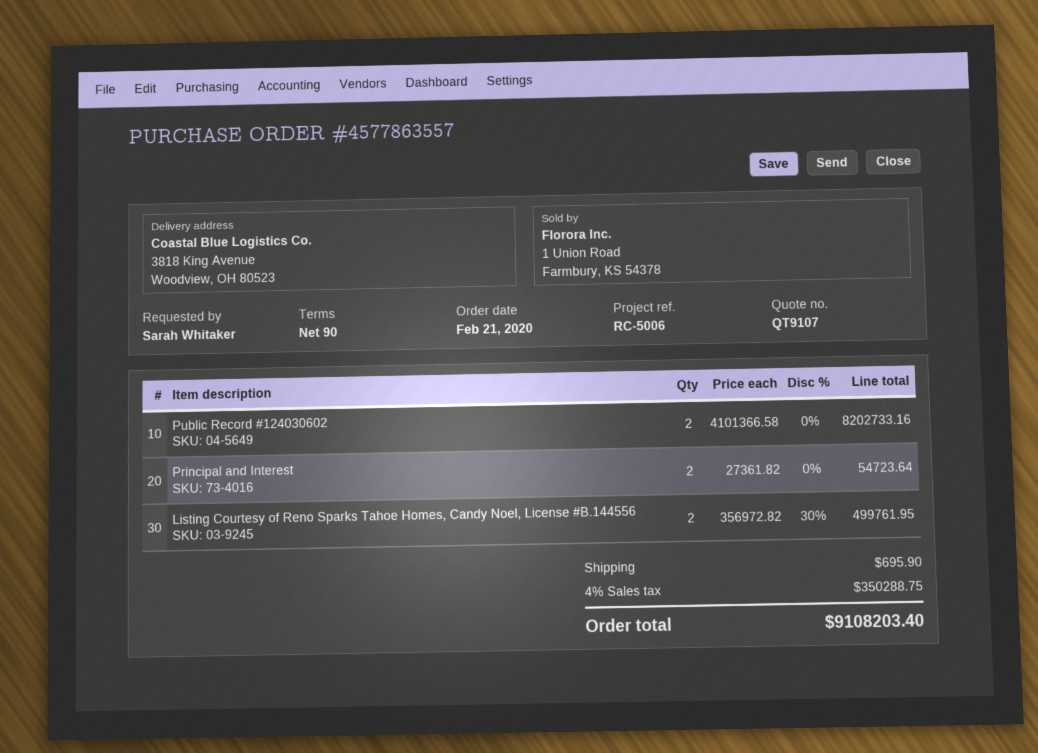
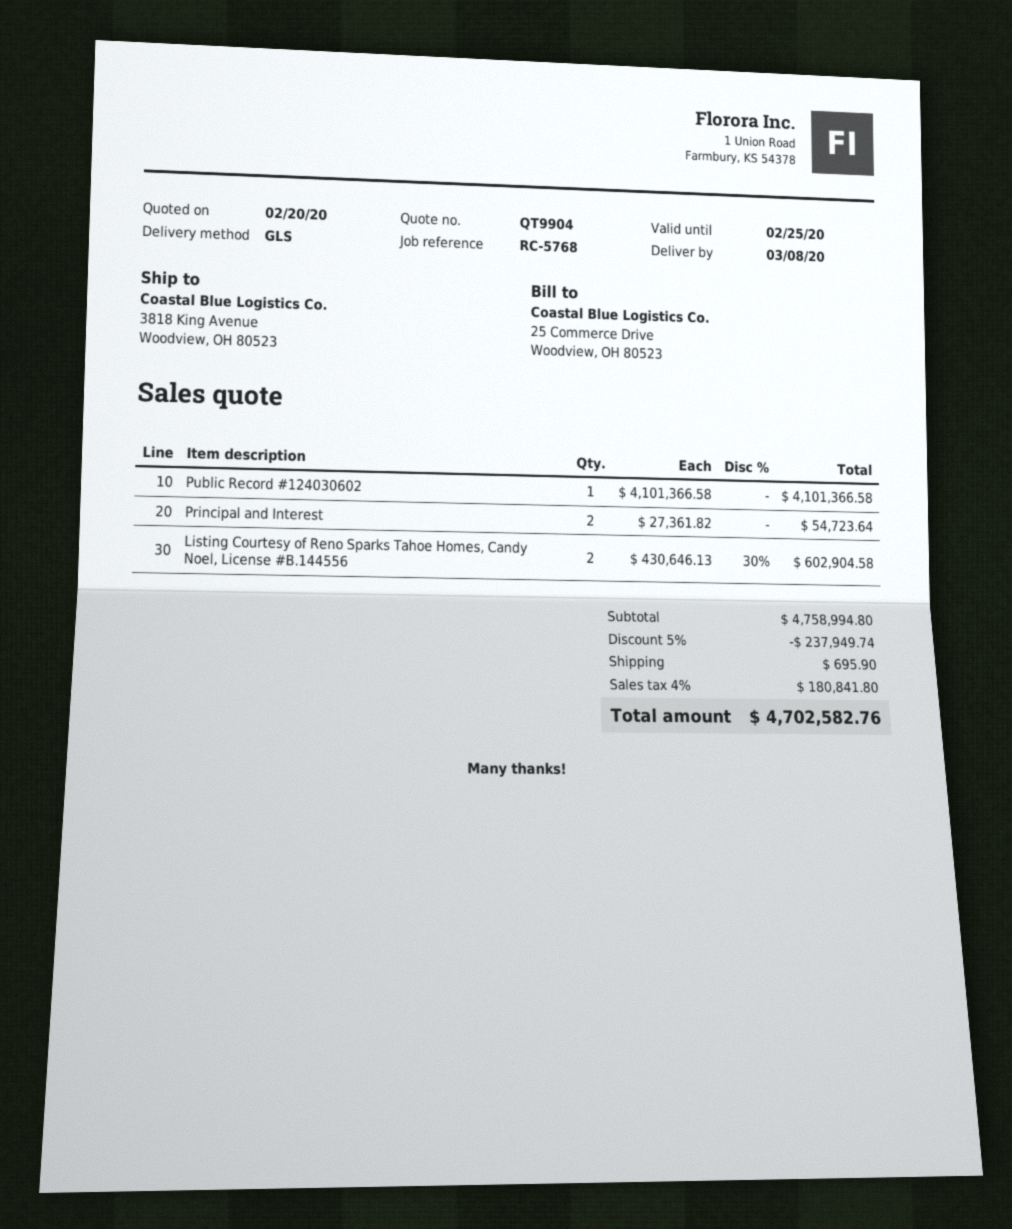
quote number: QT9107 -> QT9904
reference: RC-5006 -> RC-5768
Public Record #124030602: 2 x 4101366.58 = 8202733.16 -> 1 x 4101366.58 = 4101366.58
Listing Courtesy of Reno Sparks Tahoe Homes, Candy Noel, License #B.144556: 2 x 356972.82 - 30% = 499761.95 -> 2 x 430646.13 - 30% = 602904.58
discount: none -> 5% = 237949.74
tax: 4% = 350288.75 -> 4% = 180841.80
total: 9108203.40 -> 4702582.76

